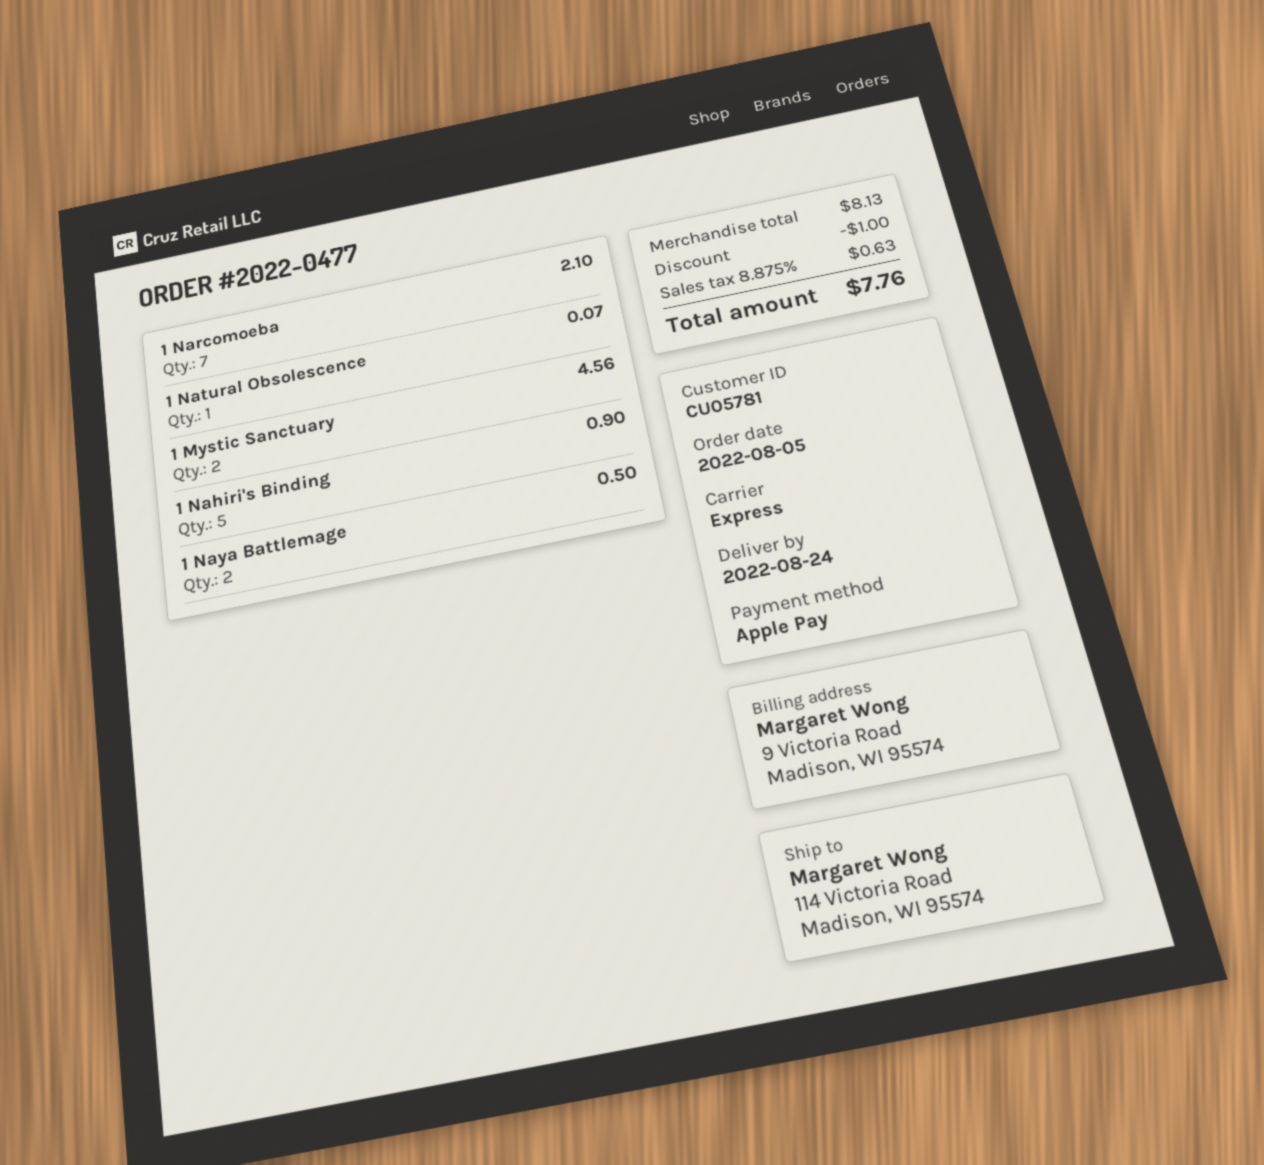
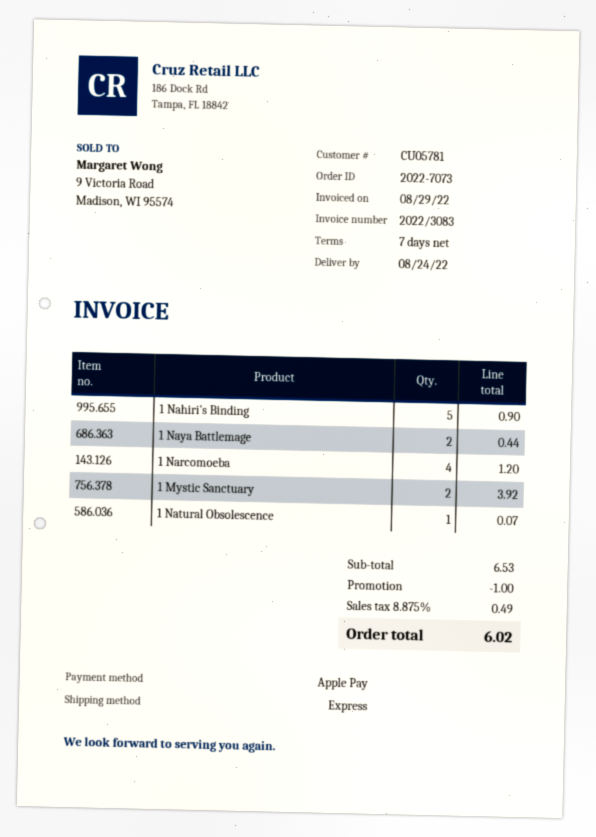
order number: 2022-0477 -> 2022-7073
1 Narcomoeba: 7 for 2.10 -> 4 for 1.20
1 Mystic Sanctuary: 2 for 4.56 -> 2 for 3.92
1 Naya Battlemage: 2 for 0.50 -> 2 for 0.44
subtotal: 8.13 -> 6.53
tax: 8.875% = 0.63 -> 8.875% = 0.49
total: 7.76 -> 6.02

